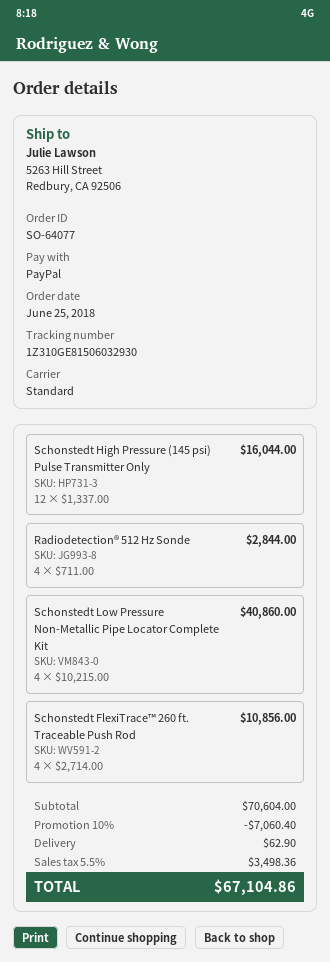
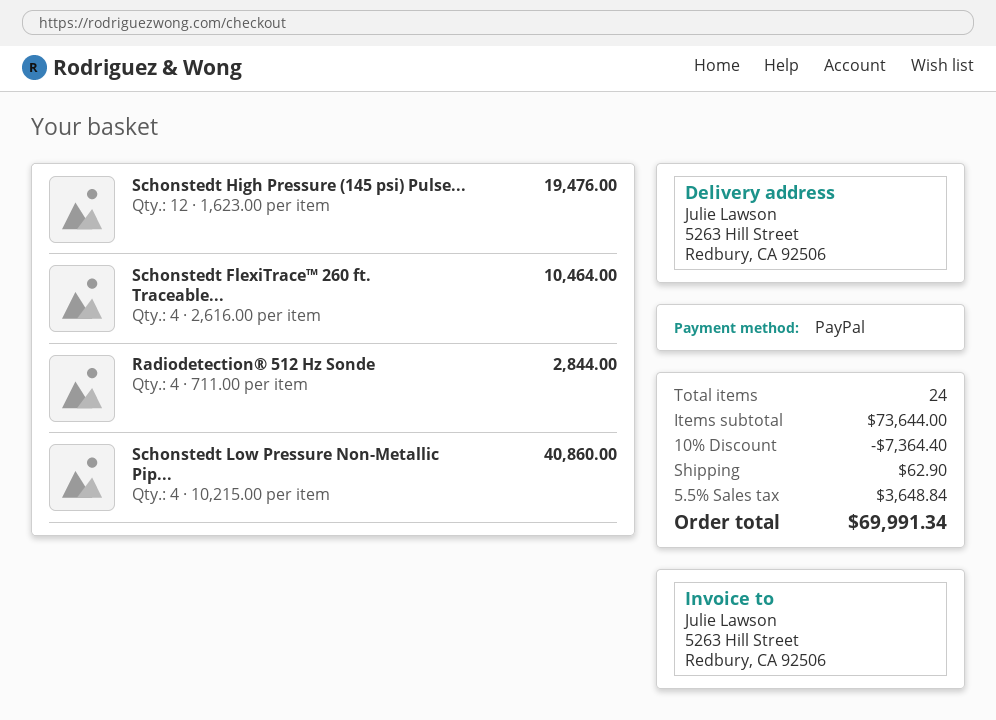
Schonstedt High Pressure (145 psi) Pulse Transmitter Only: 12 x 1337.00 = 16044.00 -> 12 x 1623.00 = 19476.00
Schonstedt FlexiTrace™ 260 ft. Traceable Push Rod: 4 x 2714.00 = 10856.00 -> 4 x 2616.00 = 10464.00
subtotal: 70604.00 -> 73644.00
discount: 10% = 7060.40 -> 10% = 7364.40
tax: 5.5% = 3498.36 -> 5.5% = 3648.84
total: 67104.86 -> 69991.34

